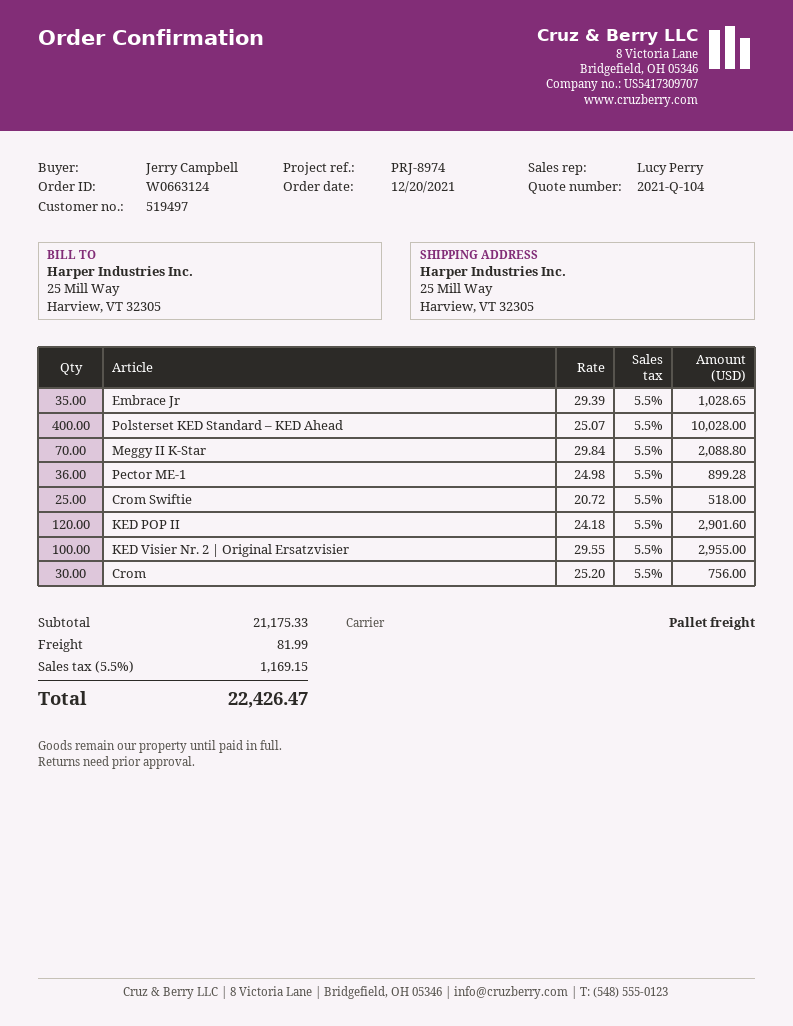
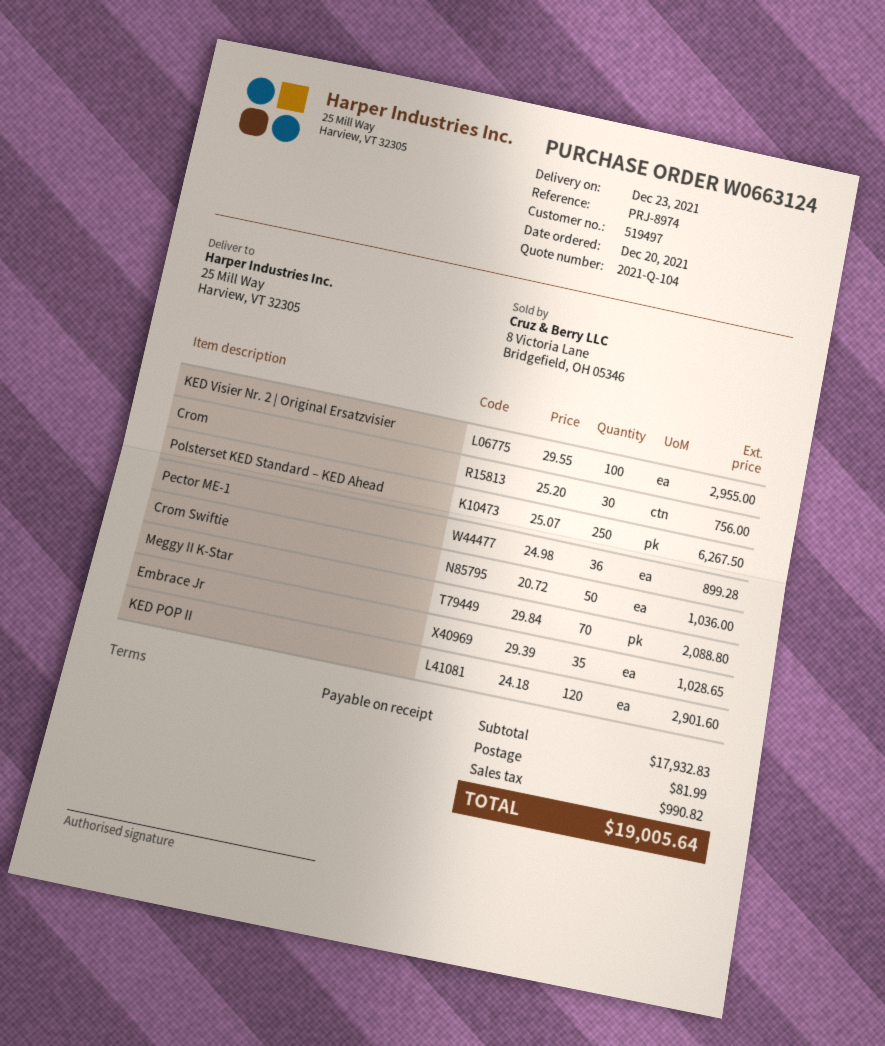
Polsterset KED Standard – KED Ahead: 400 x 25.07 = 10028.00 -> 250 x 25.07 = 6267.50
Crom Swiftie: 25 x 20.72 = 518.00 -> 50 x 20.72 = 1036.00
subtotal: 21175.33 -> 17932.83
tax: 1169.15 -> 990.82
total: 22426.47 -> 19005.64

